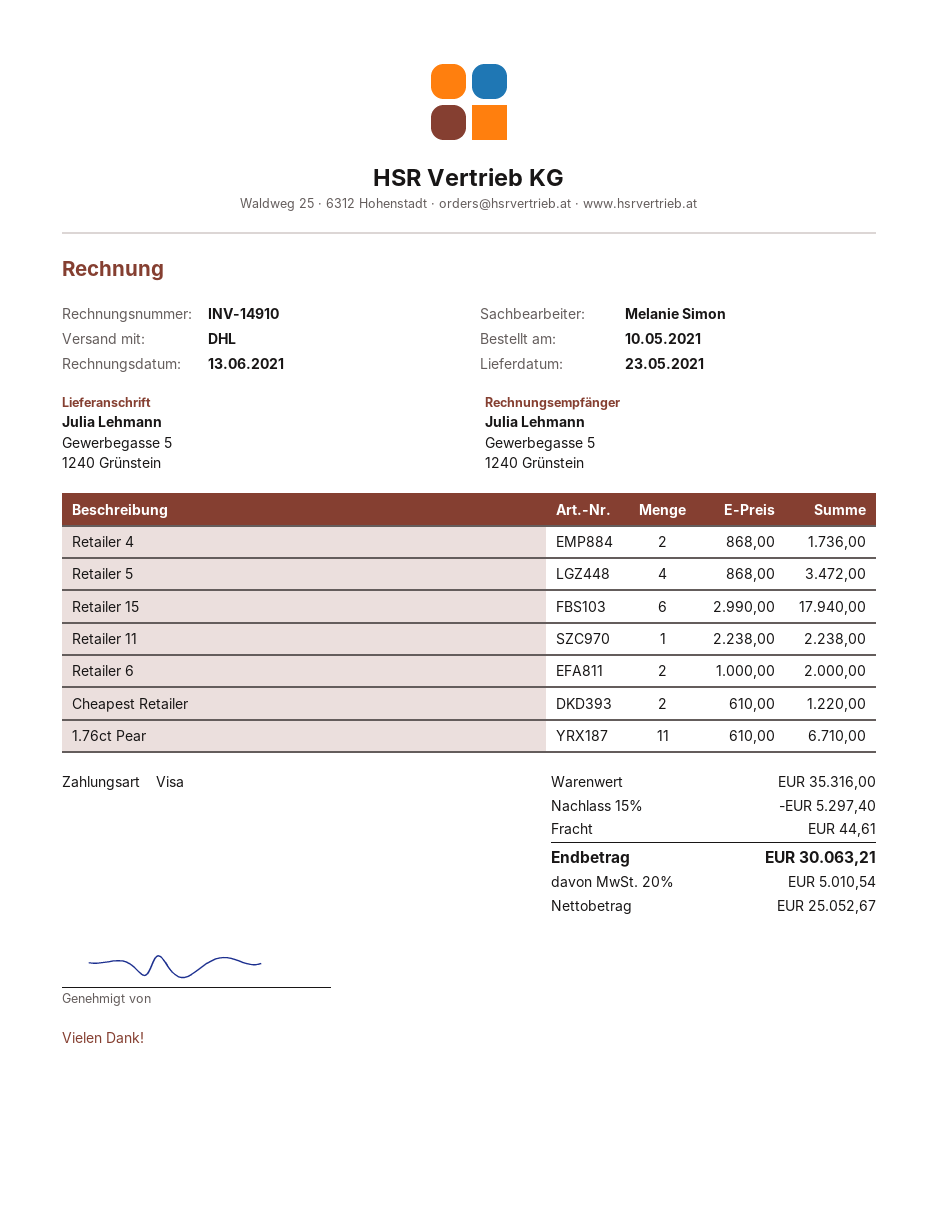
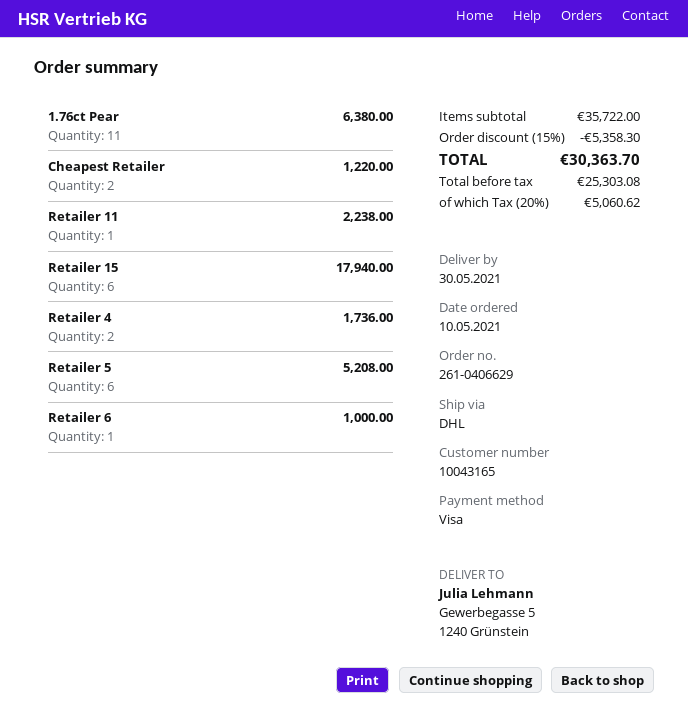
delivery date: 2021-05-23 -> 2021-05-30
Retailer 5: 4 for 3472.00 -> 6 for 5208.00
Retailer 6: 2 for 2000.00 -> 1 for 1000.00
1.76ct Pear: 11 for 6710.00 -> 11 for 6380.00
subtotal: 35316.00 -> 35722.00
discount: 15% = 5297.40 -> 15% = 5358.30
shipping: 44.61 -> none
net: 25052.67 -> 25303.08
tax: 20% = 5010.54 -> 20% = 5060.62
total: 30063.21 -> 30363.70

